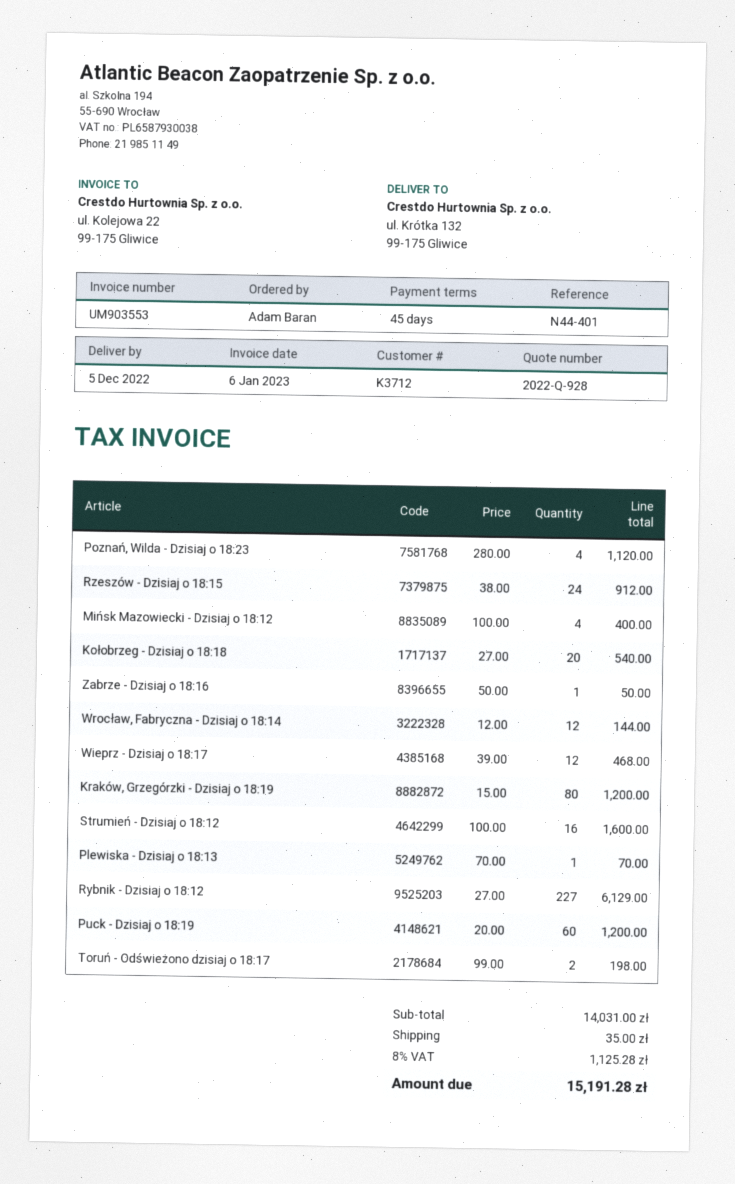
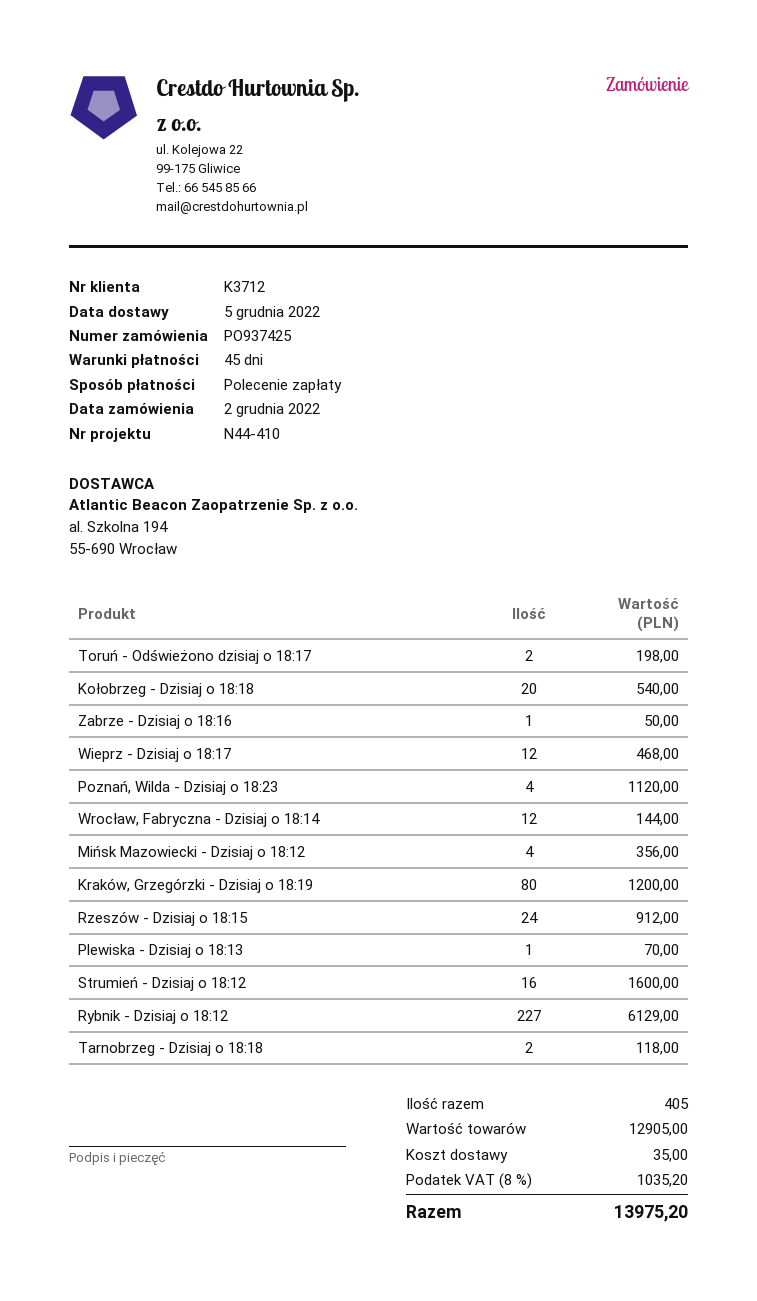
reference: N44-401 -> N44-410
Mińsk Mazowiecki - Dzisiaj o 18:12: 4 for 400.00 -> 4 for 356.00
Puck - Dzisiaj o 18:19: 60 for 1200.00 -> none
Tarnobrzeg - Dzisiaj o 18:18: none -> 2 for 118.00
subtotal: 14031.00 -> 12905.00
tax: 8% = 1125.28 -> 8% = 1035.20
total: 15191.28 -> 13975.20

